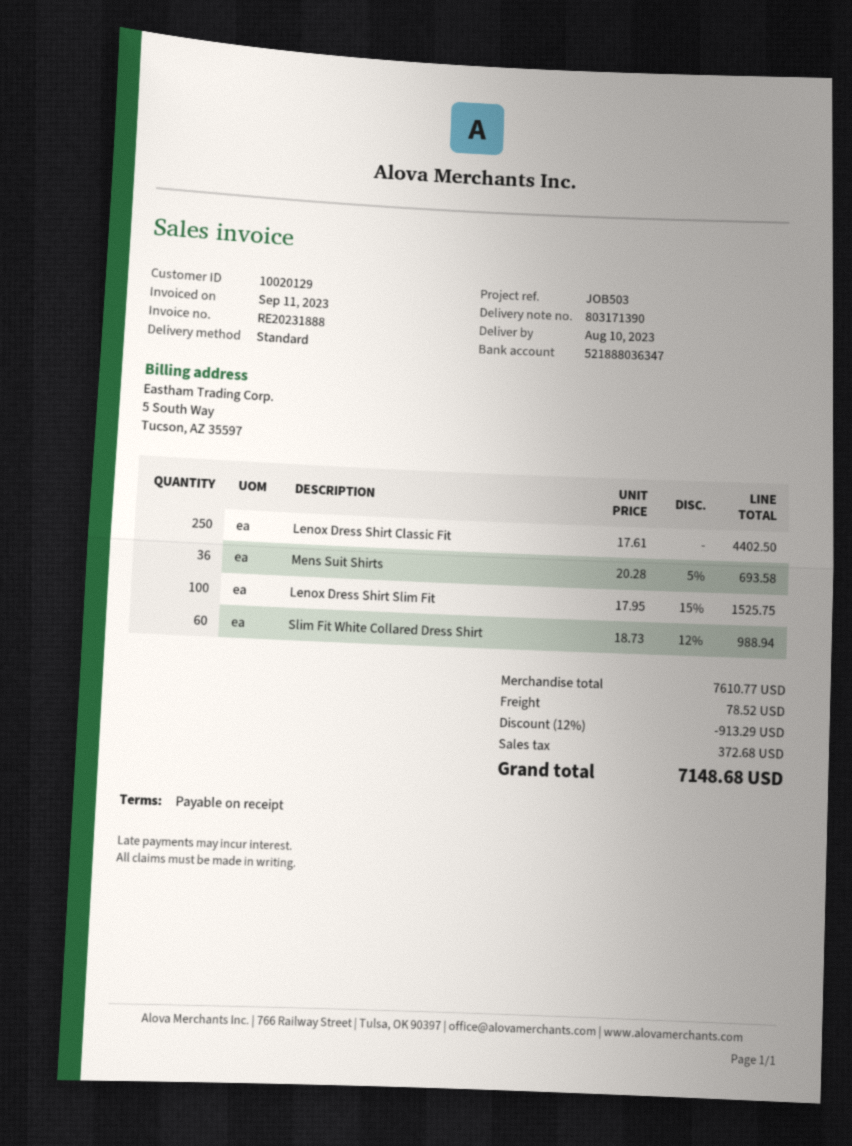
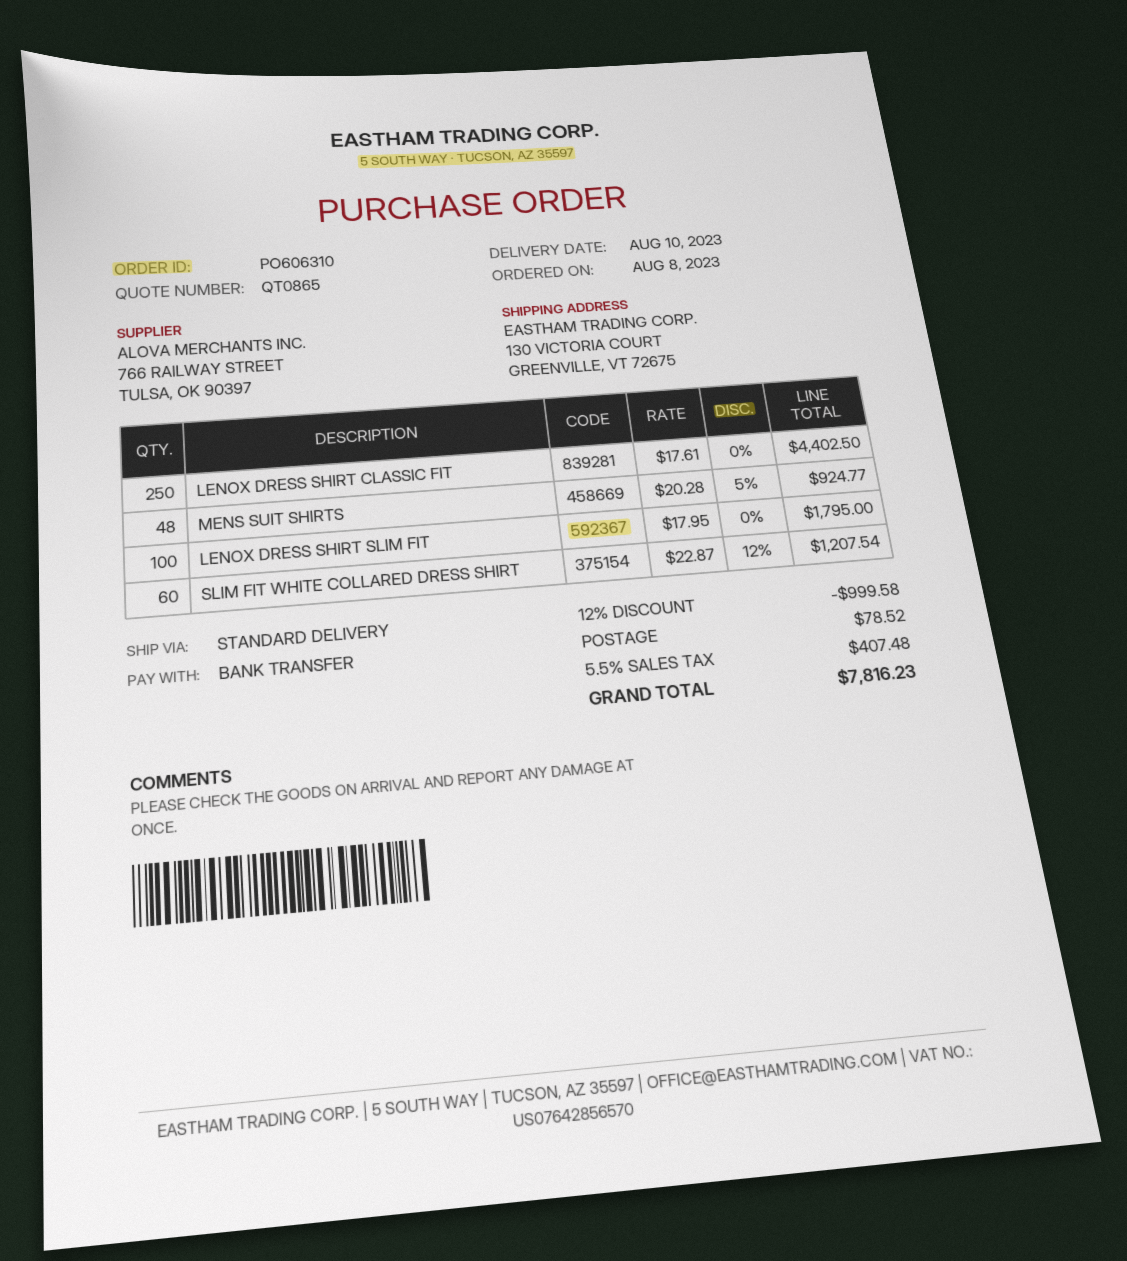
Mens Suit Shirts: 36 x 20.28 - 5% = 693.58 -> 48 x 20.28 - 5% = 924.77
Lenox Dress Shirt Slim Fit: 100 x 17.95 - 15% = 1525.75 -> 100 x 17.95 = 1795.00
Slim Fit White Collared Dress Shirt: 60 x 18.73 - 12% = 988.94 -> 60 x 22.87 - 12% = 1207.54
discount: 12% = 913.29 -> 12% = 999.58
tax: 372.68 -> 407.48
total: 7148.68 -> 7816.23

